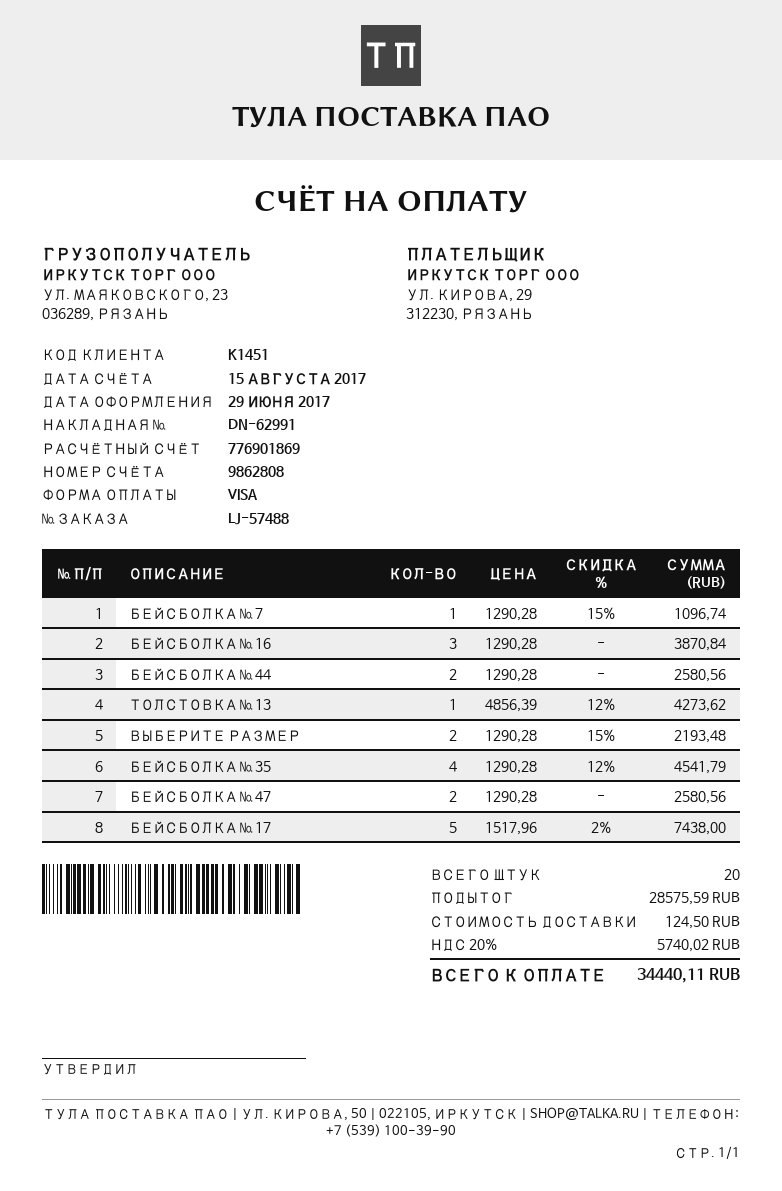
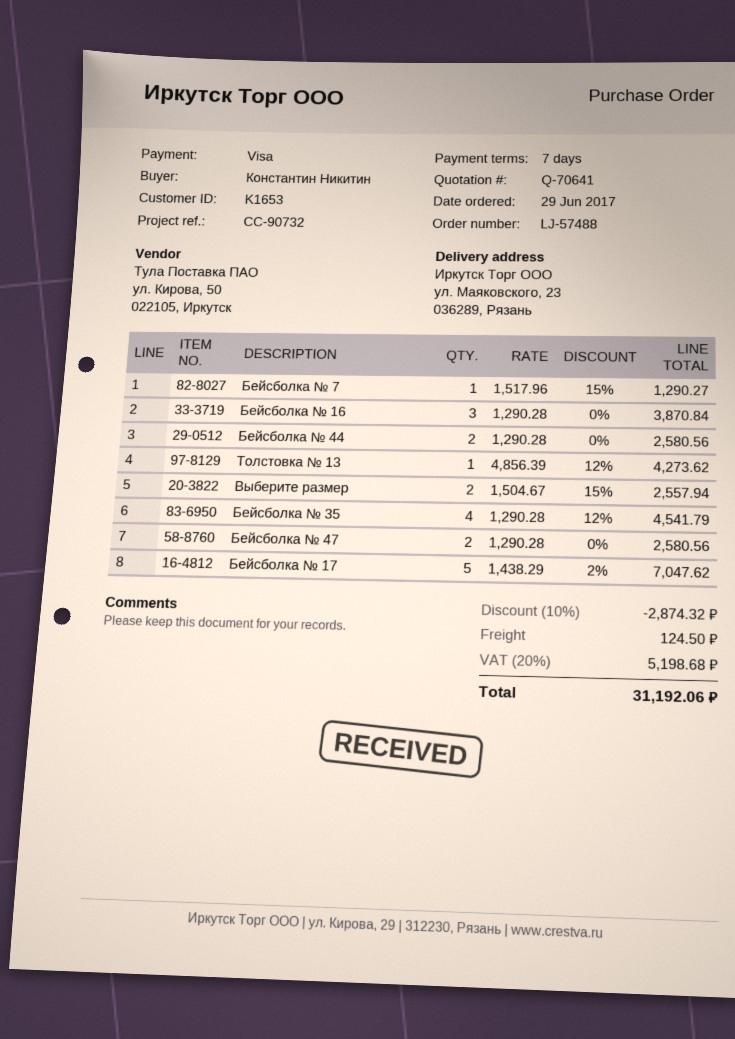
customer number: K1451 -> K1653
БЕЙСБОЛКА № 7: 1 x 1290.28 - 15% = 1096.74 -> 1 x 1517.96 - 15% = 1290.27
ВЫБЕРИТЕ РАЗМЕР: 2 x 1290.28 - 15% = 2193.48 -> 2 x 1504.67 - 15% = 2557.94
БЕЙСБОЛКА № 17: 5 x 1517.96 - 2% = 7438.00 -> 5 x 1438.29 - 2% = 7047.62
discount: none -> 10% = 2874.32
tax: 20% = 5740.02 -> 20% = 5198.68
total: 34440.11 -> 31192.06

